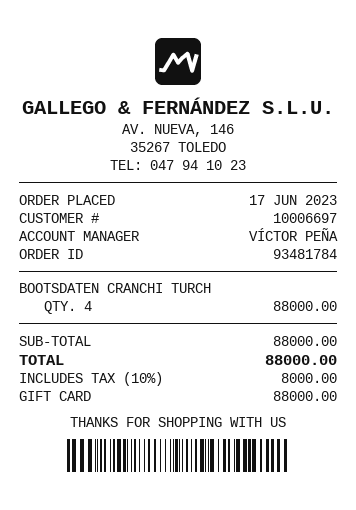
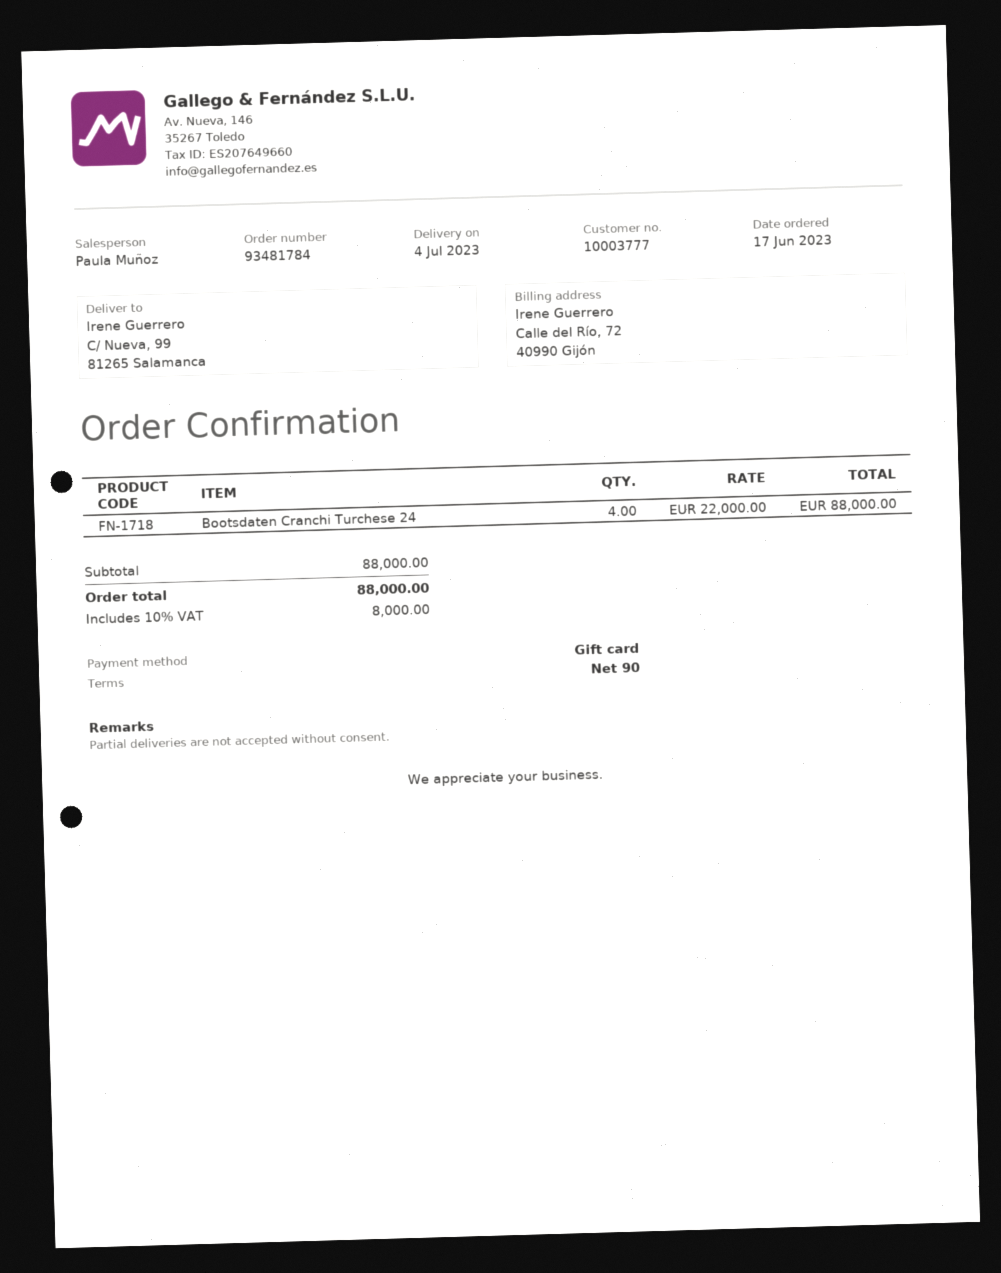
customer number: 10006697 -> 10003777
sales rep: VÍCTOR PEÑA -> Paula Muñoz

